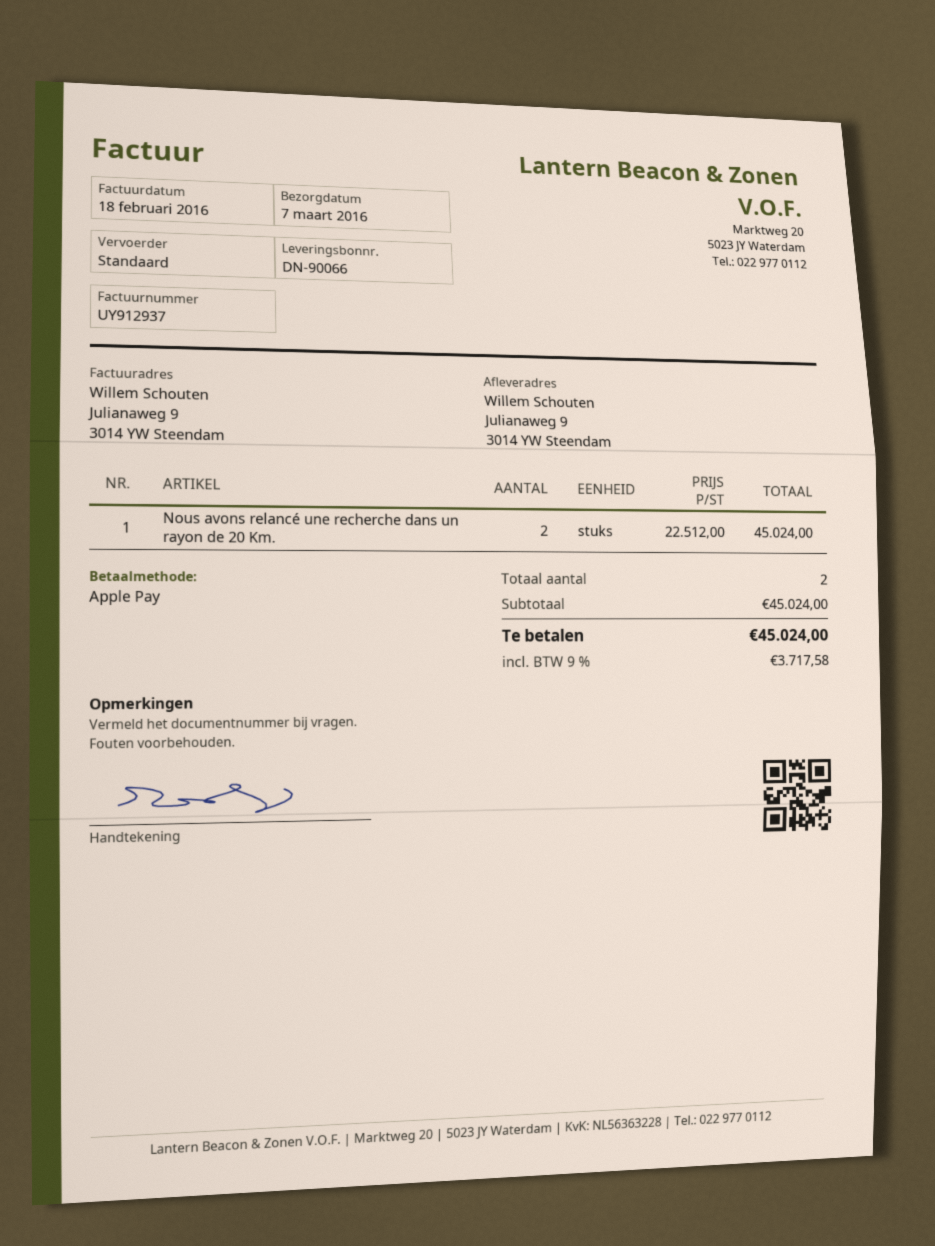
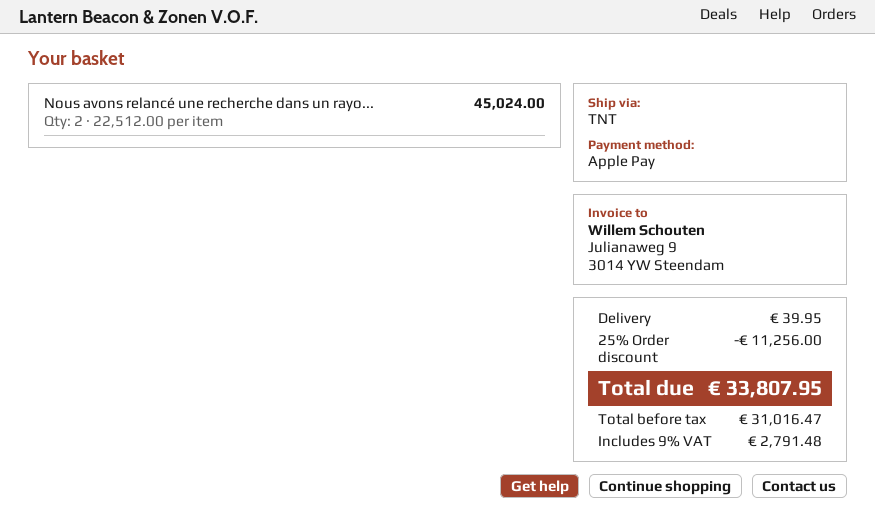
shipping method: standard -> TNT
discount: none -> 25% = 11256.00
shipping: none -> 39.95
tax: 9% = 3717.58 -> 9% = 2791.48
total: 45024.00 -> 33807.95

